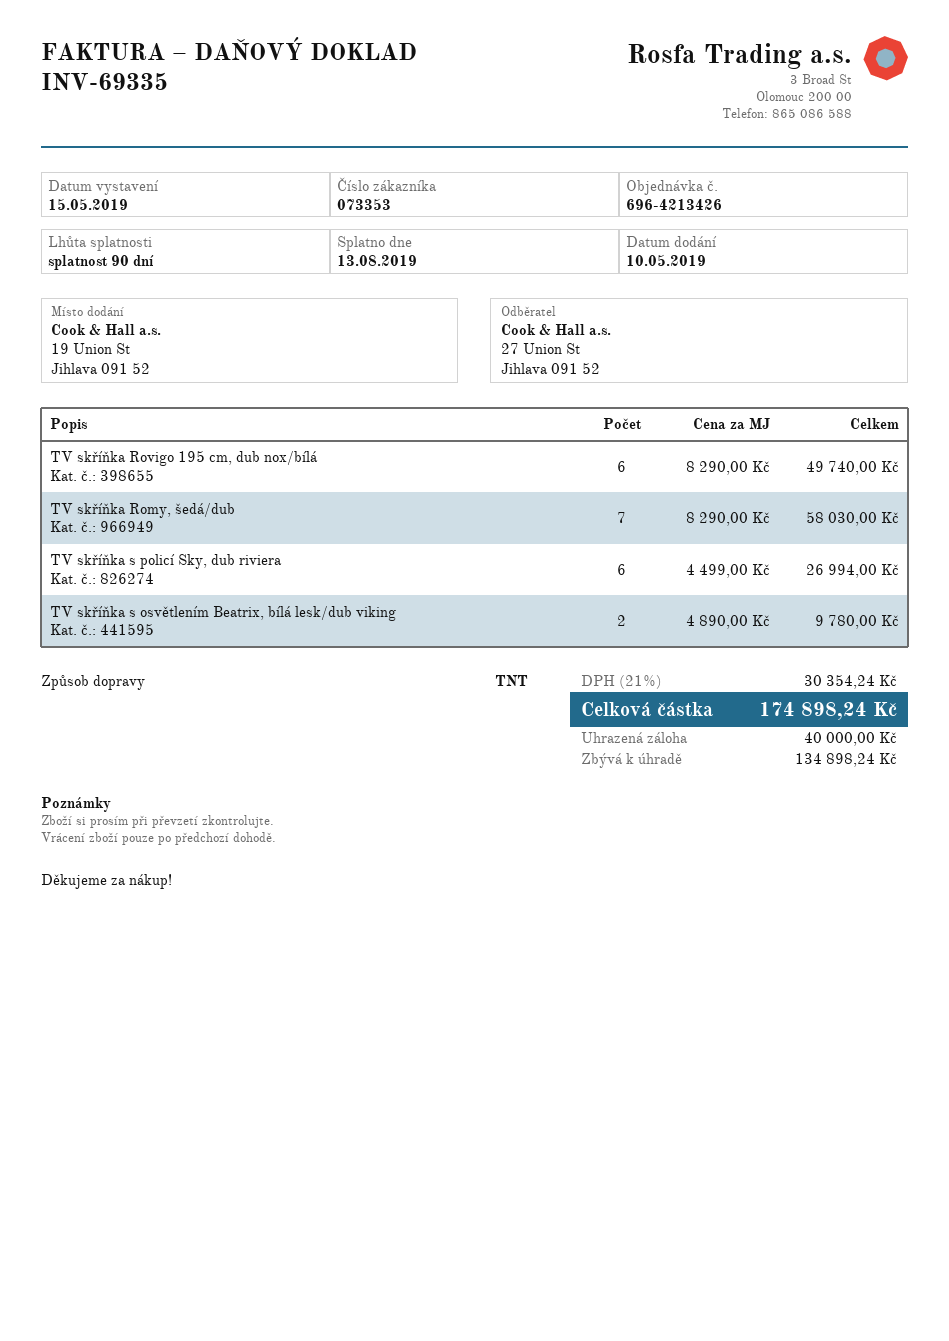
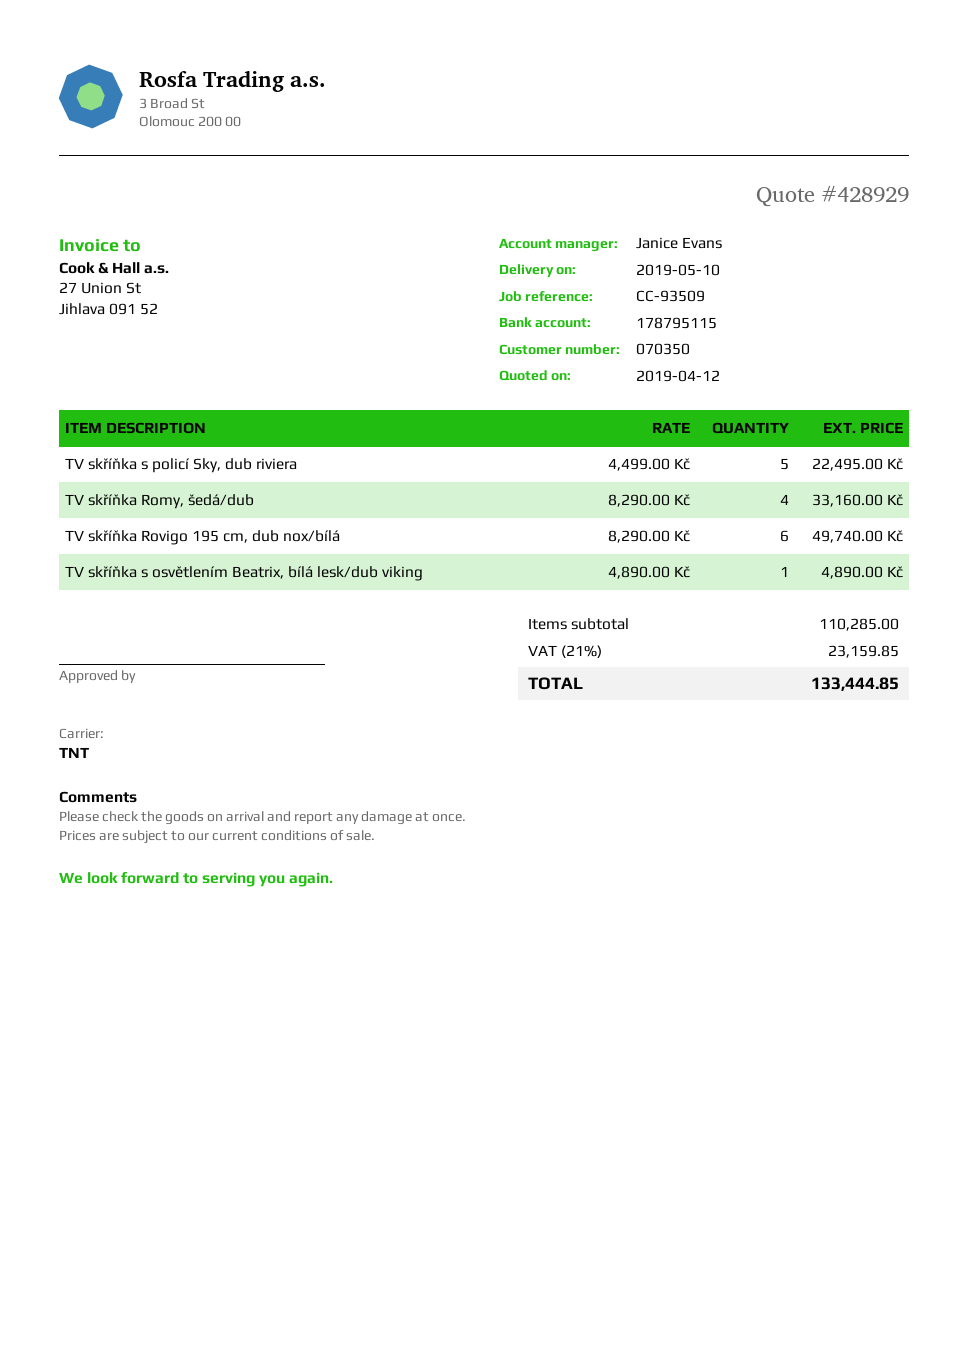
customer number: 073353 -> 070350
TV skříňka Romy, šedá/dub: 7 x 8290.00 = 58030.00 -> 4 x 8290.00 = 33160.00
TV skříňka s policí Sky, dub riviera: 6 x 4499.00 = 26994.00 -> 5 x 4499.00 = 22495.00
TV skříňka s osvětlením Beatrix, bílá lesk/dub viking: 2 x 4890.00 = 9780.00 -> 1 x 4890.00 = 4890.00
tax: 21% = 30354.24 -> 21% = 23159.85
total: 174898.24 -> 133444.85

